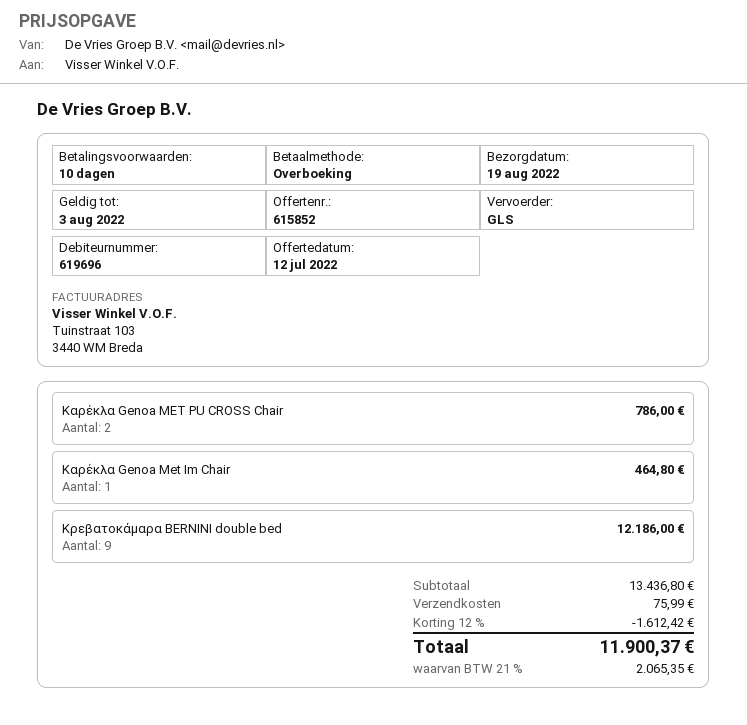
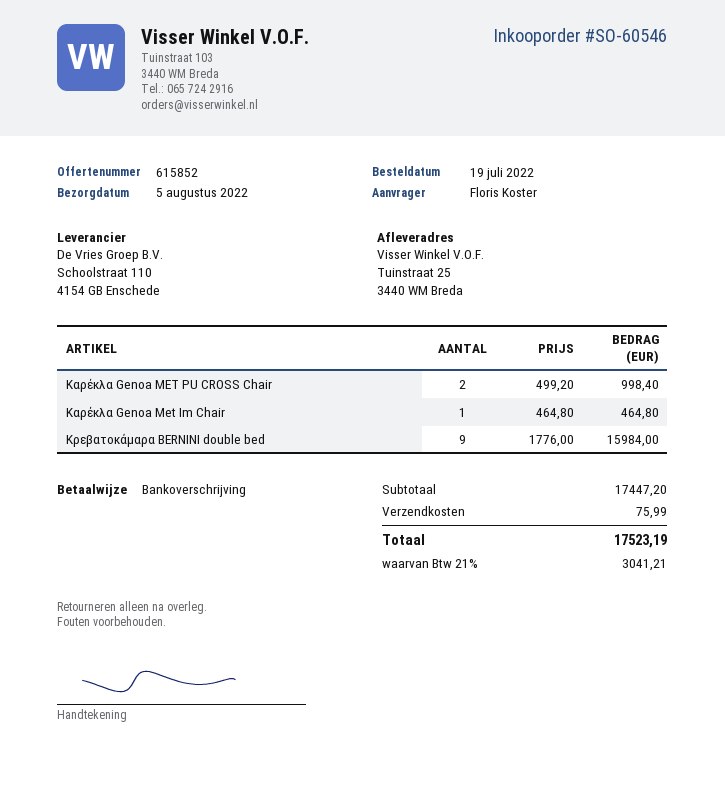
delivery date: 2022-08-19 -> 2022-08-05
Καρέκλα Genoa MET PU CROSS Chair: 2 for 786.00 -> 2 for 998.40
Κρεβατοκάμαρα BERNINI double bed: 9 for 12186.00 -> 9 for 15984.00
subtotal: 13436.80 -> 17447.20
discount: 12% = 1612.42 -> none
tax: 21% = 2065.35 -> 21% = 3041.21
total: 11900.37 -> 17523.19

